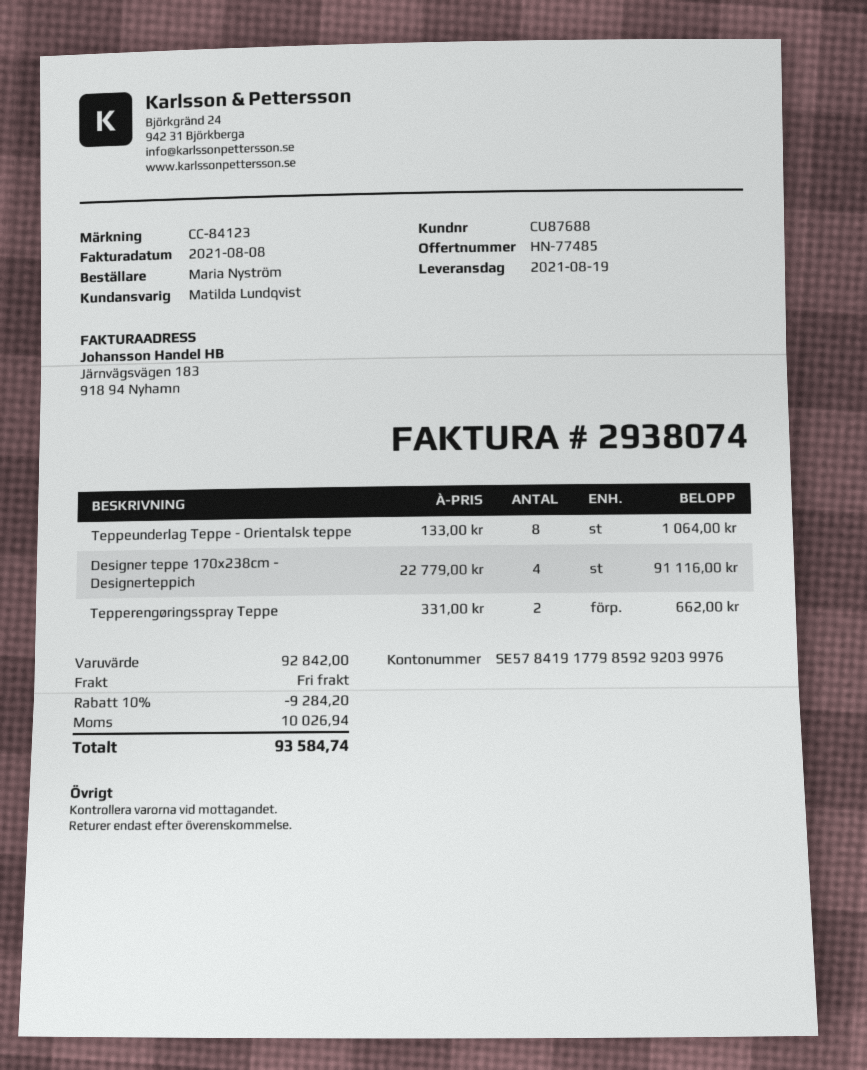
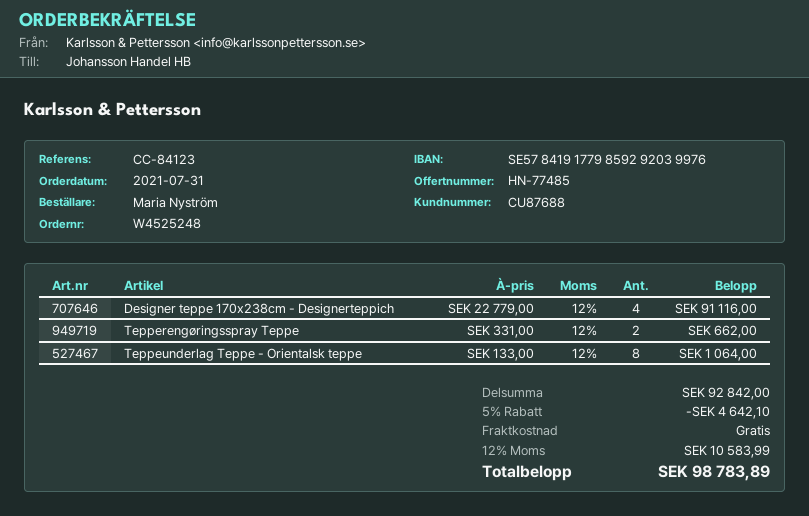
discount: 10% = 9284.20 -> 5% = 4642.10
tax: 10026.94 -> 10583.99
total: 93584.74 -> 98783.89

